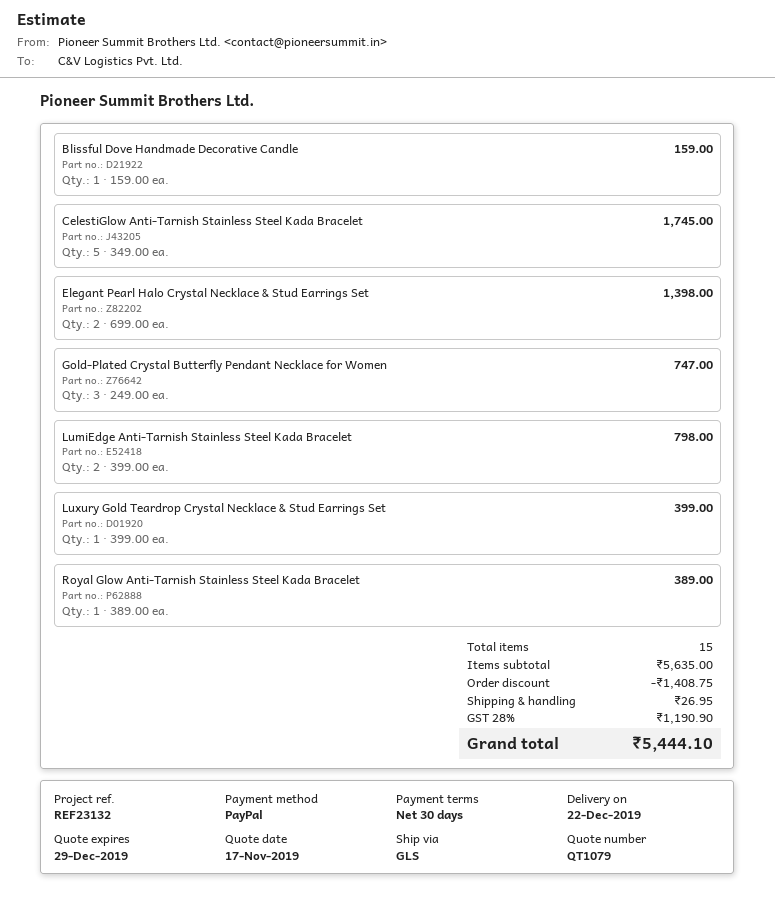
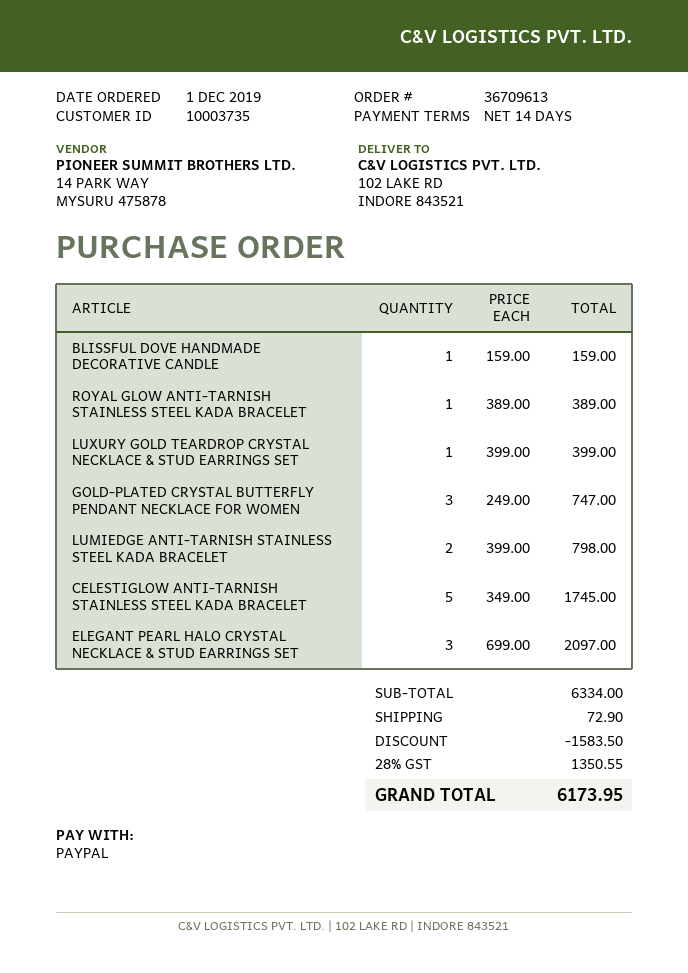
payment terms: 30 days -> 14 days
Elegant Pearl Halo Crystal Necklace & Stud Earrings Set: 2 x 699.00 = 1398.00 -> 3 x 699.00 = 2097.00
subtotal: 5635.00 -> 6334.00
discount: 1408.75 -> 1583.50
shipping: 26.95 -> 72.90
tax: 28% = 1190.90 -> 28% = 1350.55
total: 5444.10 -> 6173.95

